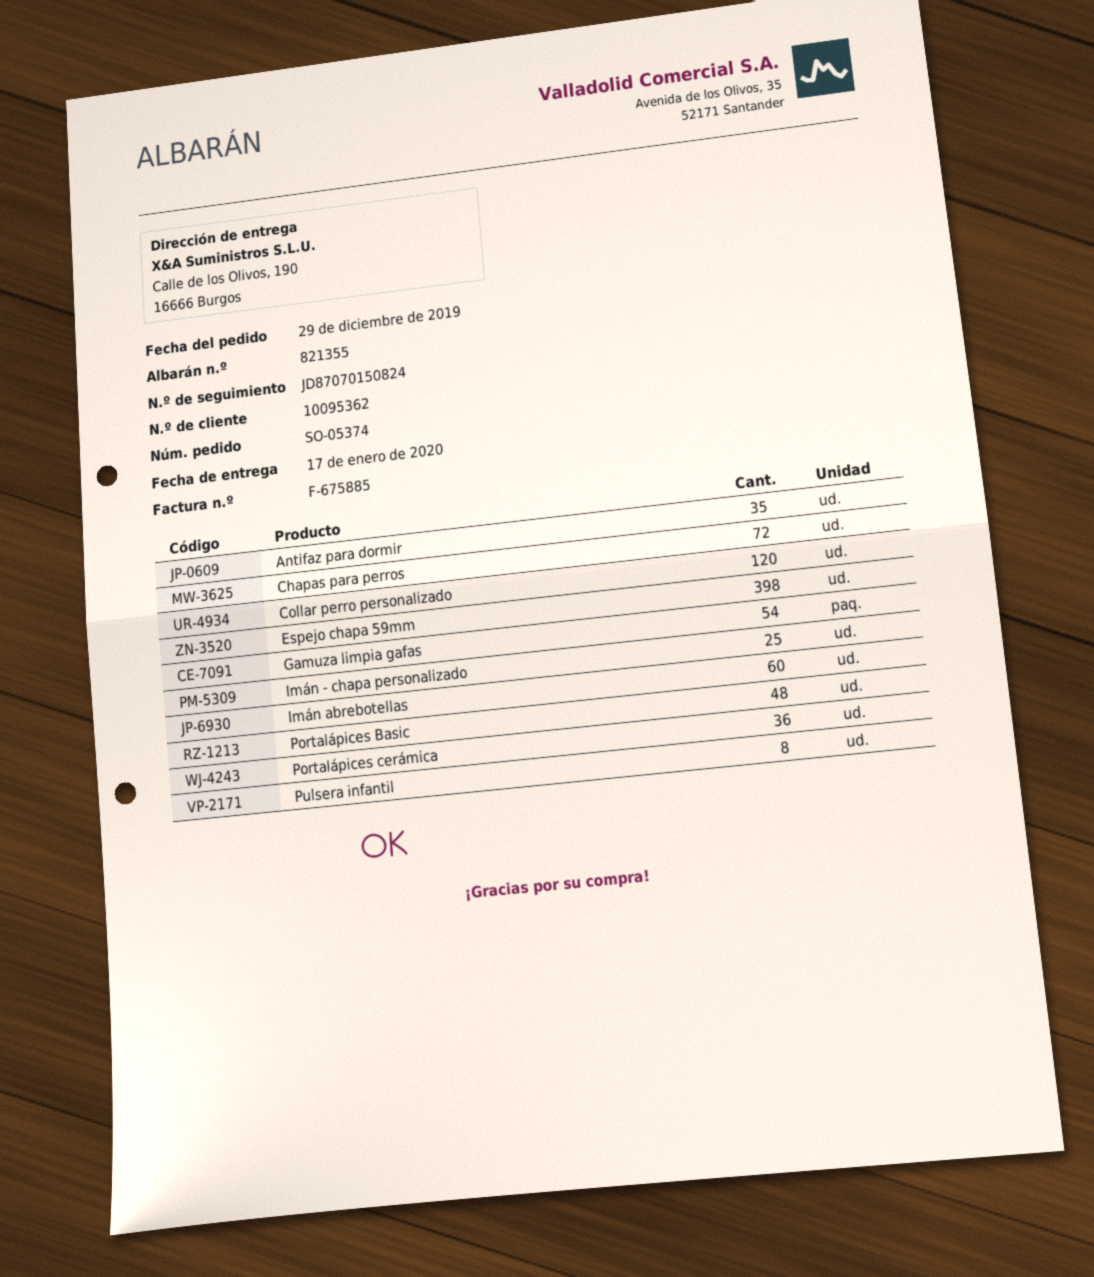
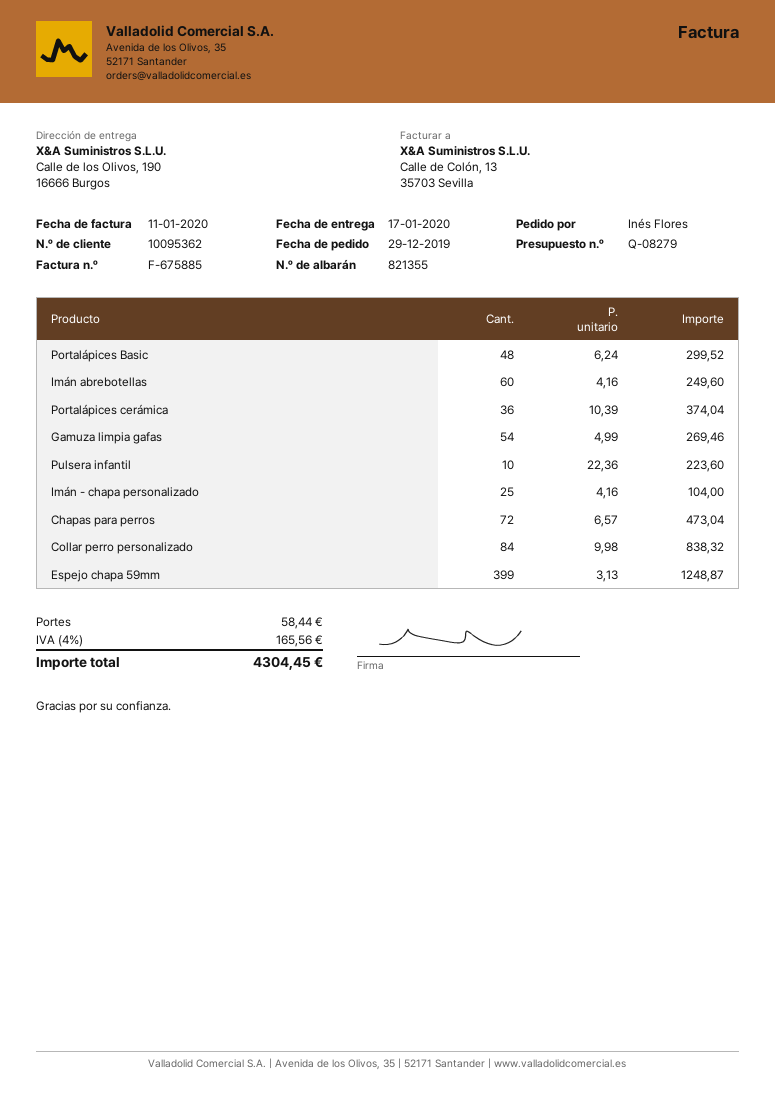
Antifaz para dormir: 35 -> none
Collar perro personalizado: 120 -> 84
Espejo chapa 59mm: 398 -> 399
Pulsera infantil: 8 -> 10

